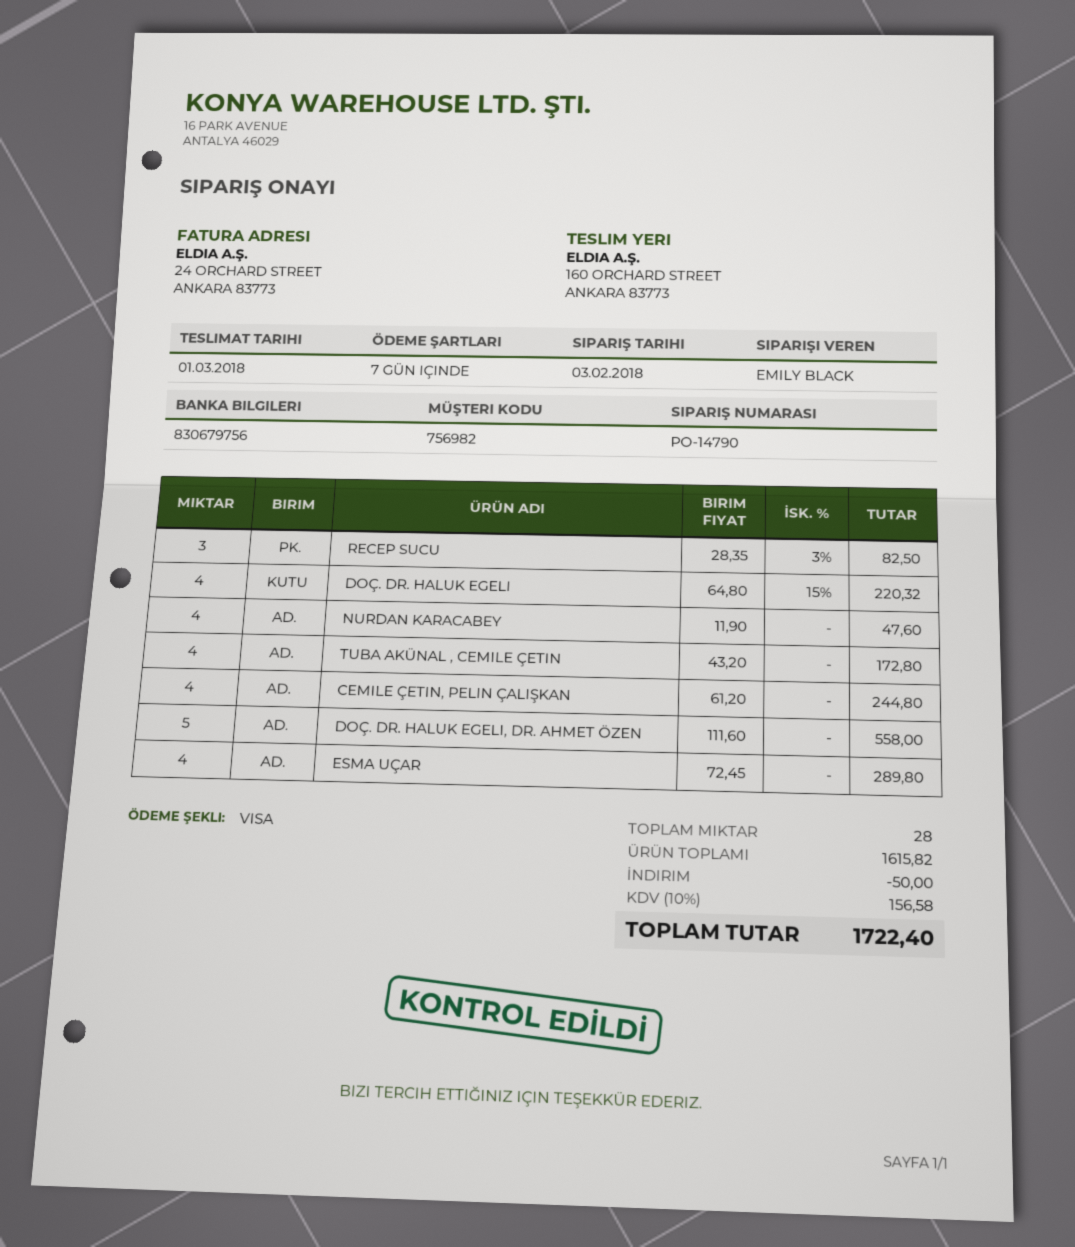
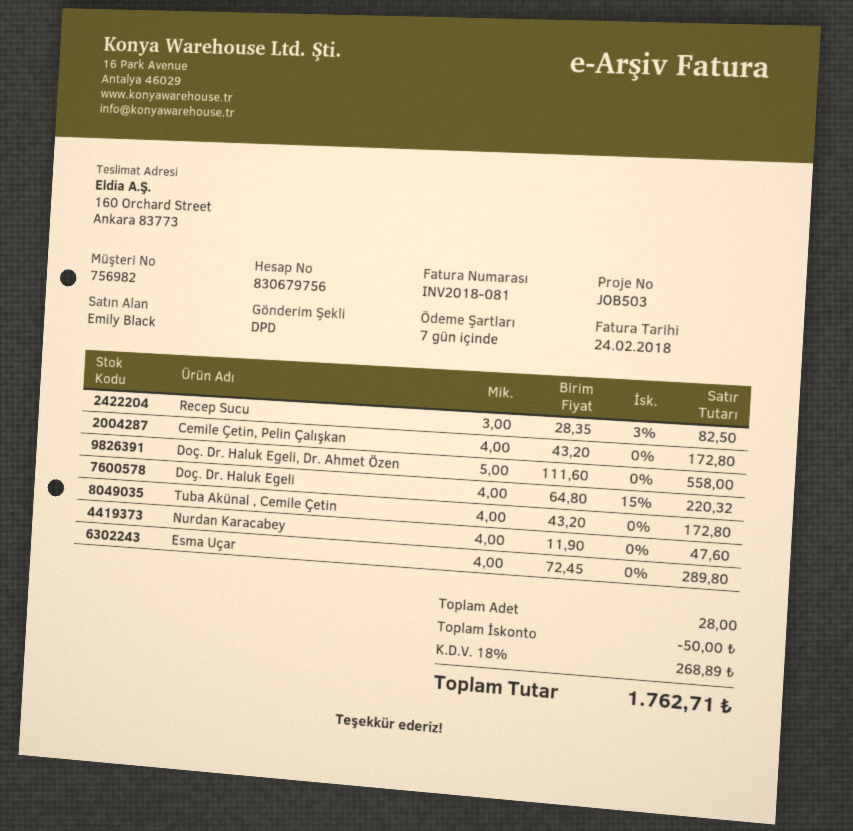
CEMILE ÇETIN, PELIN ÇALIŞKAN: 4 x 61.20 = 244.80 -> 4 x 43.20 = 172.80
tax: 10% = 156.58 -> 18% = 268.89
total: 1722.40 -> 1762.71

